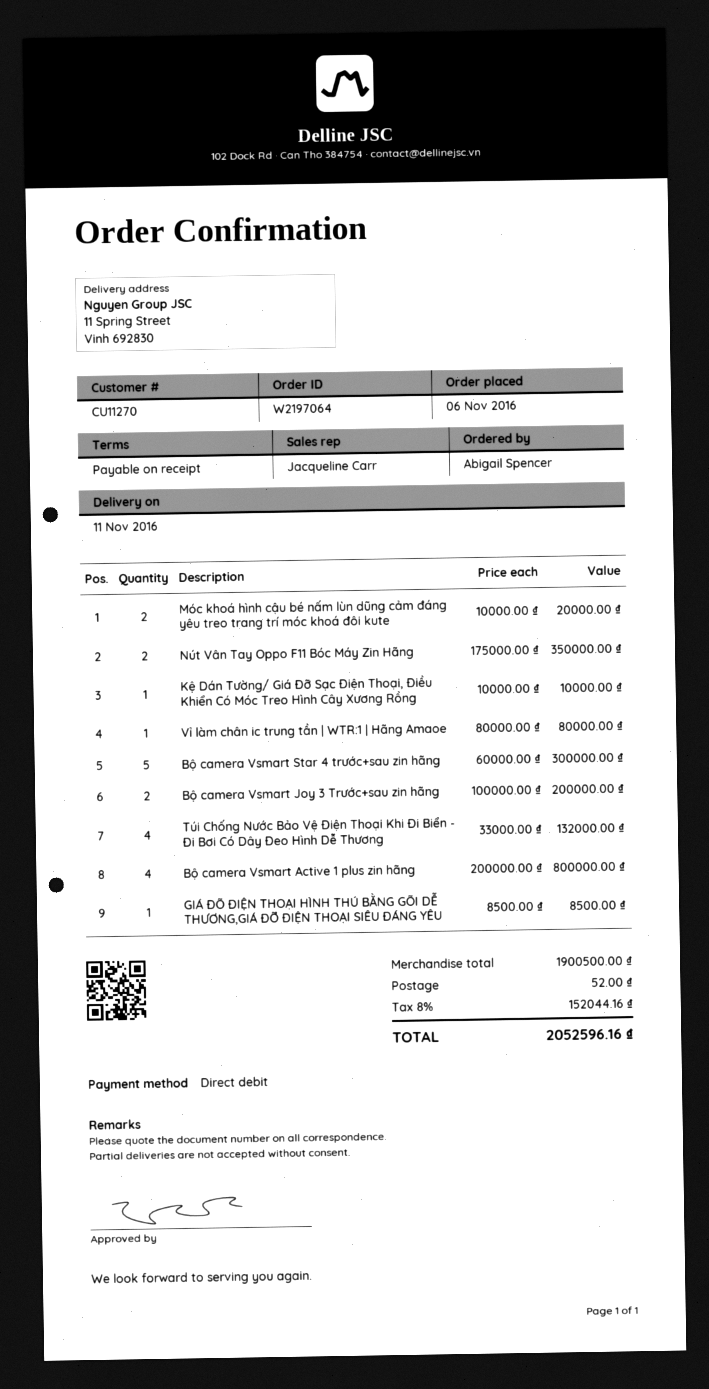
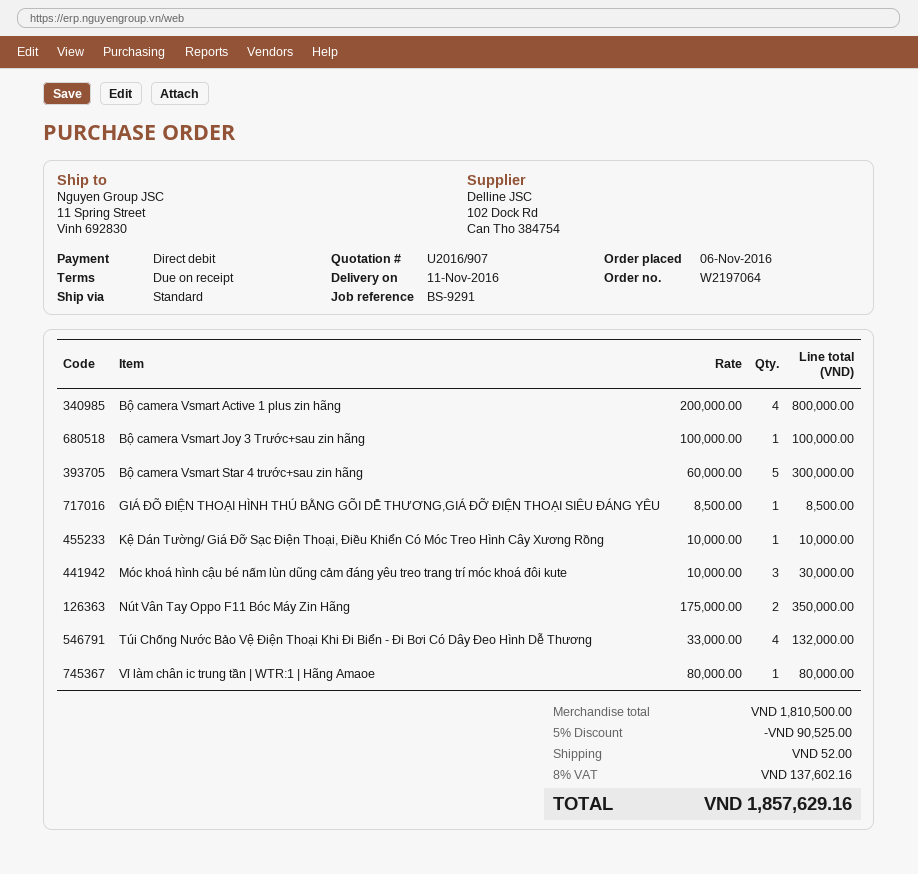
Móc khoá hình cậu bé nấm lùn dũng cảm đáng yêu treo trang trí móc khoá đôi kute: 2 x 10000.00 = 20000.00 -> 3 x 10000.00 = 30000.00
Bộ camera Vsmart Joy 3 Trước+sau zin hãng: 2 x 100000.00 = 200000.00 -> 1 x 100000.00 = 100000.00
subtotal: 1900500.00 -> 1810500.00
discount: none -> 5% = 90525.00
tax: 8% = 152044.16 -> 8% = 137602.16
total: 2052596.16 -> 1857629.16

